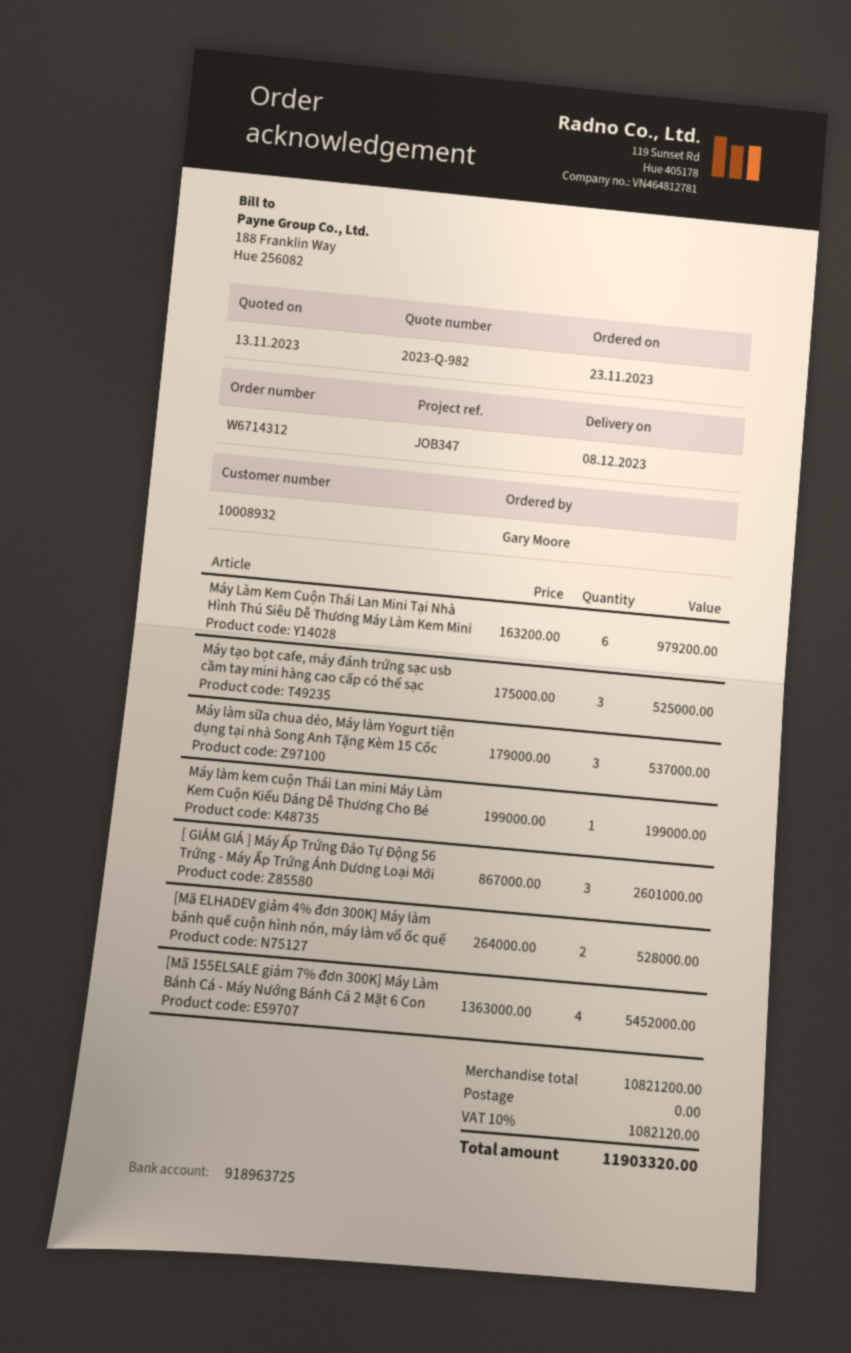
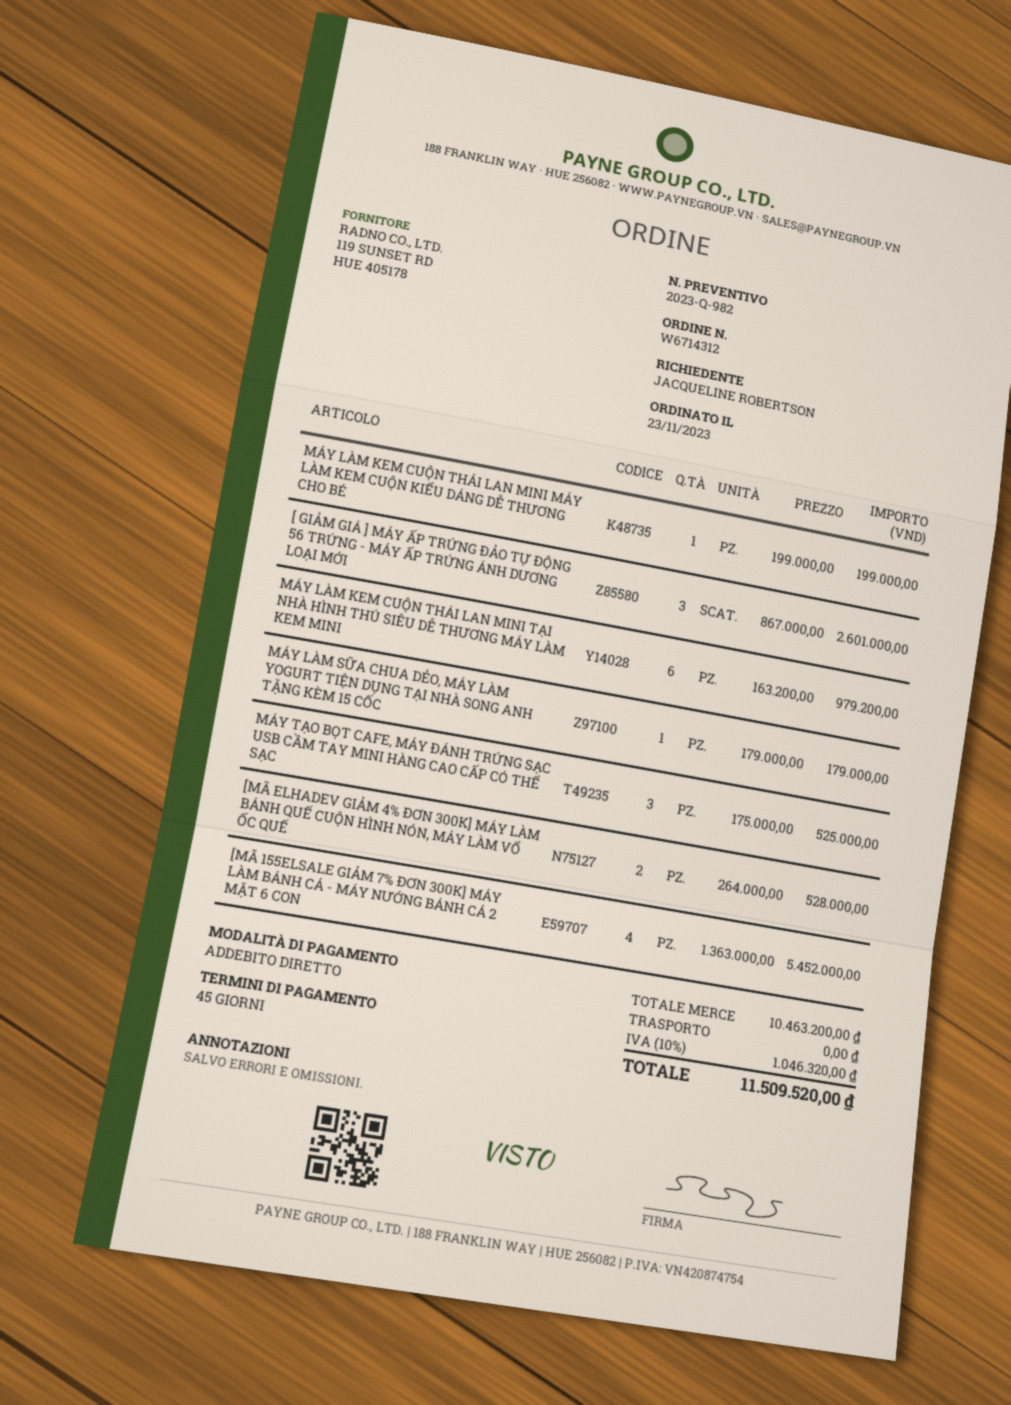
ordered by: Gary Moore -> JACQUELINE ROBERTSON
Máy làm sữa chua dẻo, Máy làm Yogurt tiện dụng tại nhà Song Anh Tặng Kèm 15 Cốc: 3 x 179000.00 = 537000.00 -> 1 x 179000.00 = 179000.00
subtotal: 10821200.00 -> 10463200.00
tax: 10% = 1082120.00 -> 10% = 1046320.00
total: 11903320.00 -> 11509520.00

